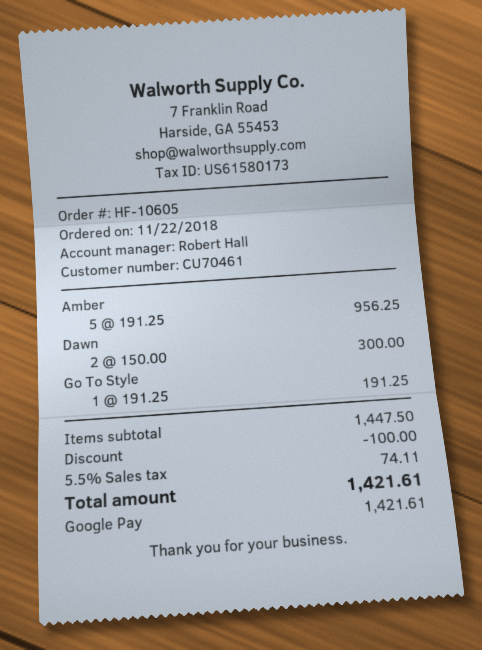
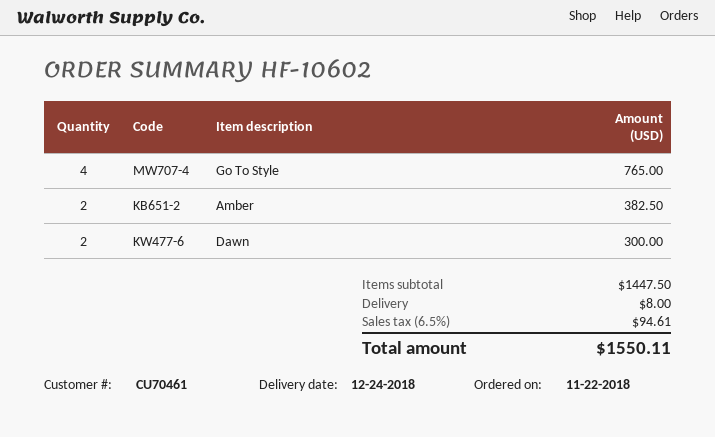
order number: HF-10605 -> HF-10602
Amber: 5 for 956.25 -> 2 for 382.50
Go To Style: 1 for 191.25 -> 4 for 765.00
discount: 100.00 -> none
shipping: none -> 8.00
tax: 5.5% = 74.11 -> 6.5% = 94.61
total: 1421.61 -> 1550.11

